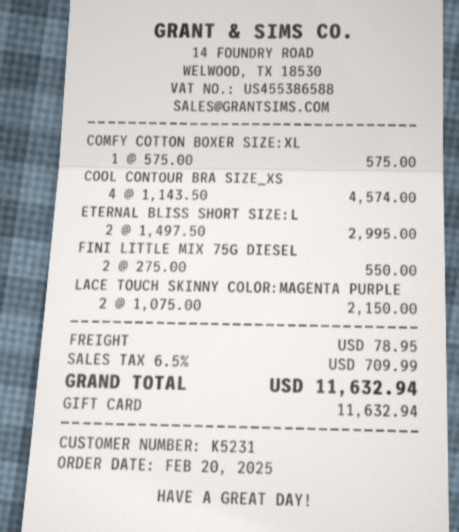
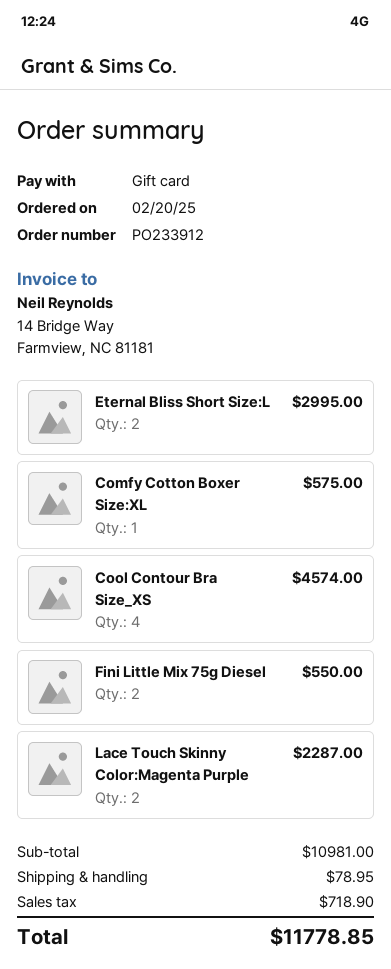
LACE TOUCH SKINNY COLOR:MAGENTA PURPLE: 2 for 2150.00 -> 2 for 2287.00
tax: 709.99 -> 718.90
total: 11632.94 -> 11778.85

